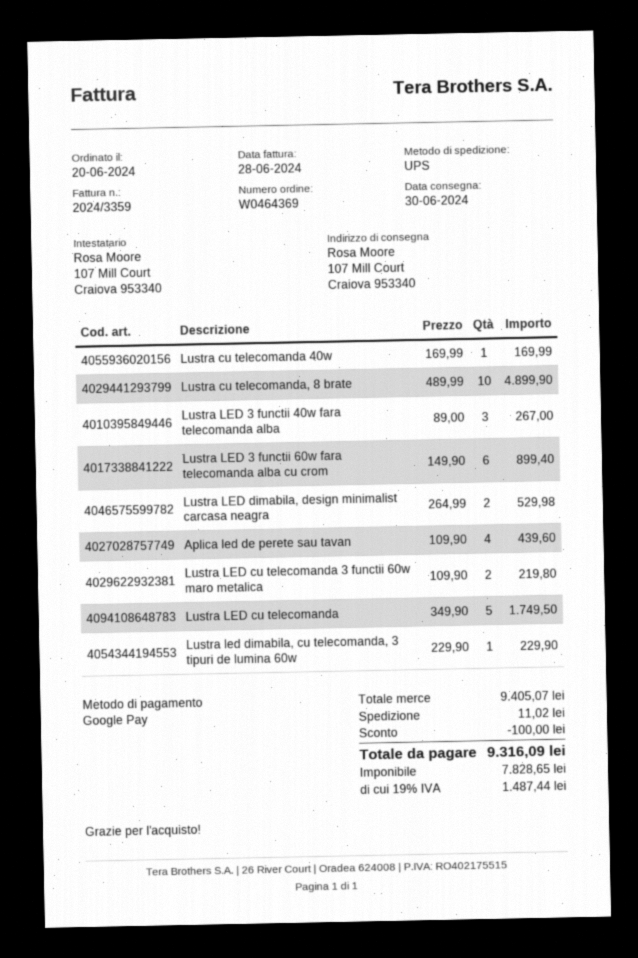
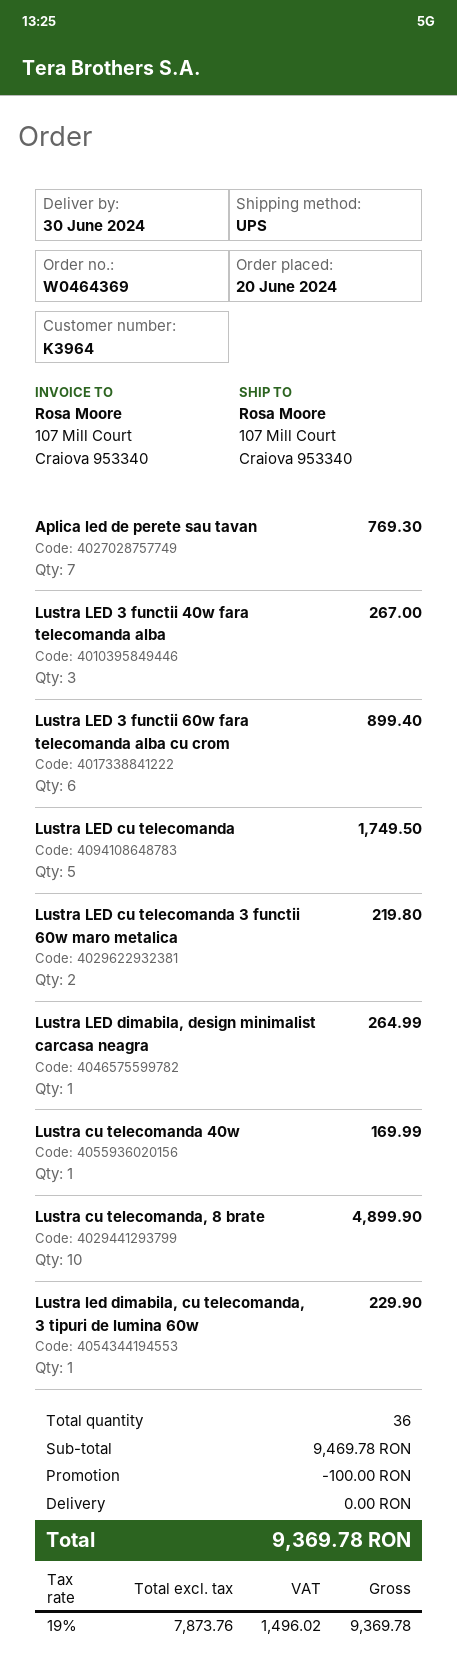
Lustra LED dimabila, design minimalist carcasa neagra: 2 for 529.98 -> 1 for 264.99
Aplica led de perete sau tavan: 4 for 439.60 -> 7 for 769.30
subtotal: 9405.07 -> 9469.78
shipping: 11.02 -> 0.00
net: 7828.65 -> 7873.76
tax: 19% = 1487.44 -> 19% = 1496.02
total: 9316.09 -> 9369.78

